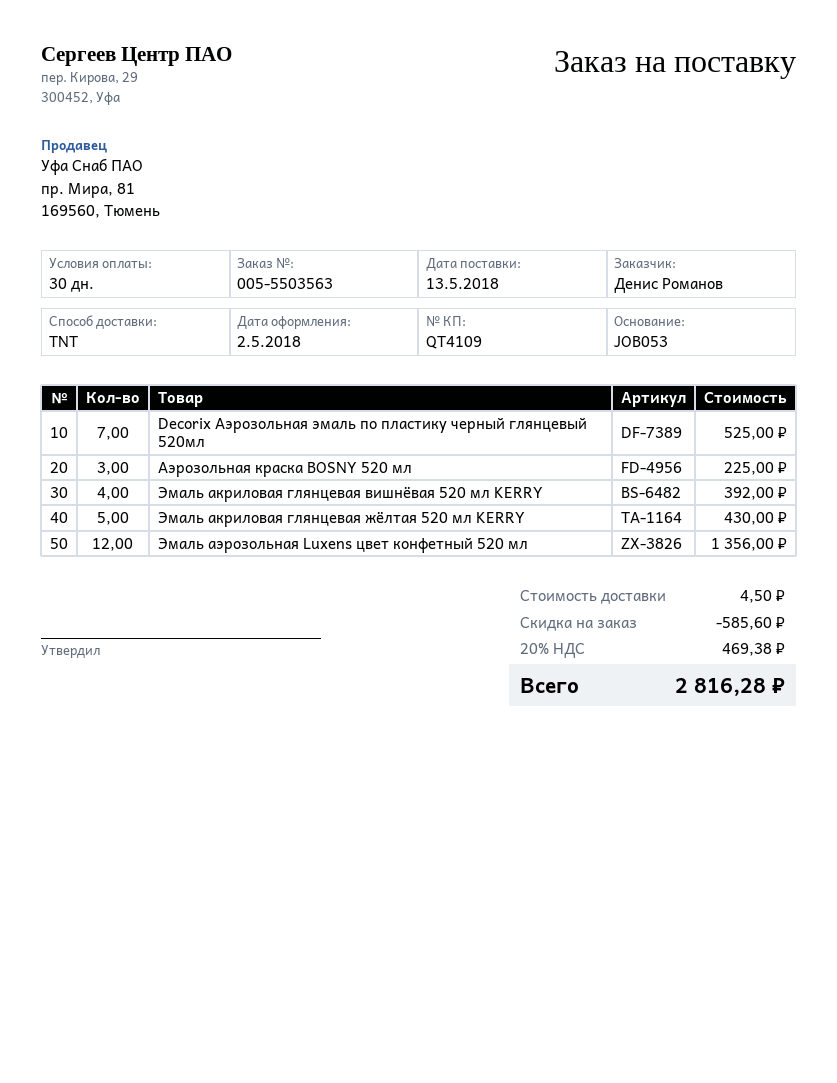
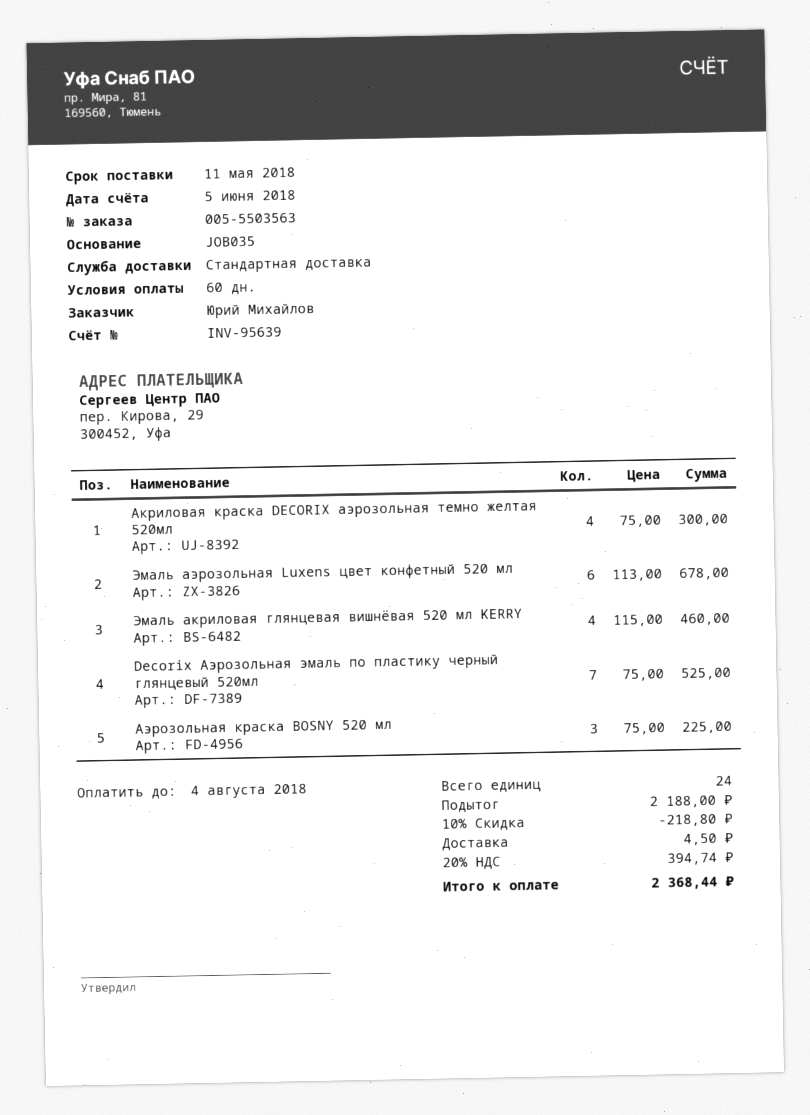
delivery date: 2018-05-13 -> 2018-05-11
payment terms: 30 days -> 60 days
reference: JOB053 -> JOB035
ordered by: Денис Романов -> Юрий Михайлов
shipping method: TNT -> standard
Эмаль акриловая глянцевая вишнёвая 520 мл KERRY: 4 for 392.00 -> 4 for 460.00
Эмаль акриловая глянцевая жёлтая 520 мл KERRY: 5 for 430.00 -> none
Эмаль аэрозольная Luxens цвет конфетный 520 мл: 12 for 1356.00 -> 6 for 678.00
Акриловая краска DECORIX аэрозольная темно желтая 520мл: none -> 4 for 300.00
discount: 585.60 -> 218.80
tax: 20% = 469.38 -> 20% = 394.74
total: 2816.28 -> 2368.44

